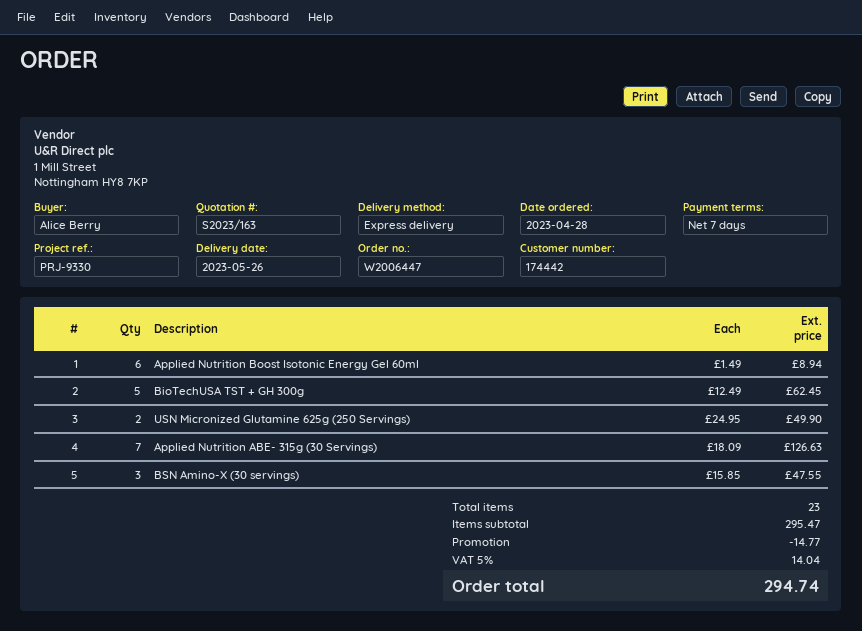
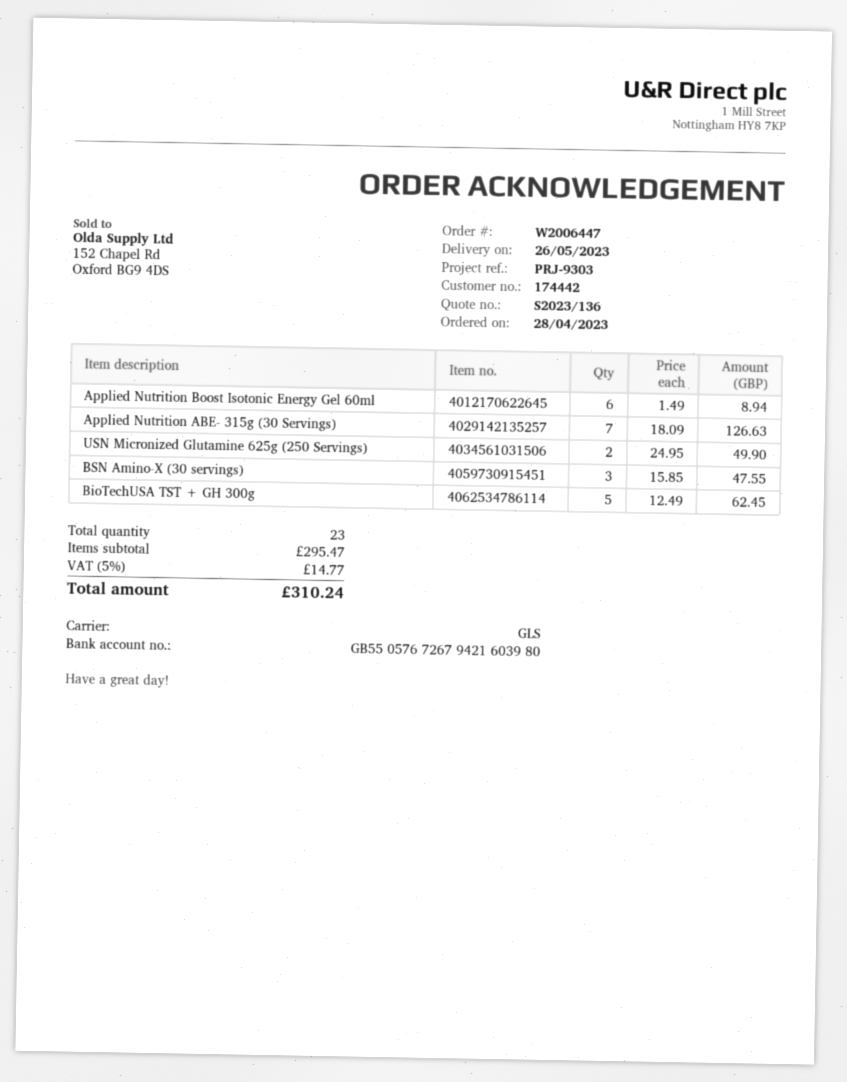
quote number: S2023/163 -> S2023/136
reference: PRJ-9330 -> PRJ-9303
shipping method: express -> GLS
discount: 14.77 -> none
tax: 5% = 14.04 -> 5% = 14.77
total: 294.74 -> 310.24

